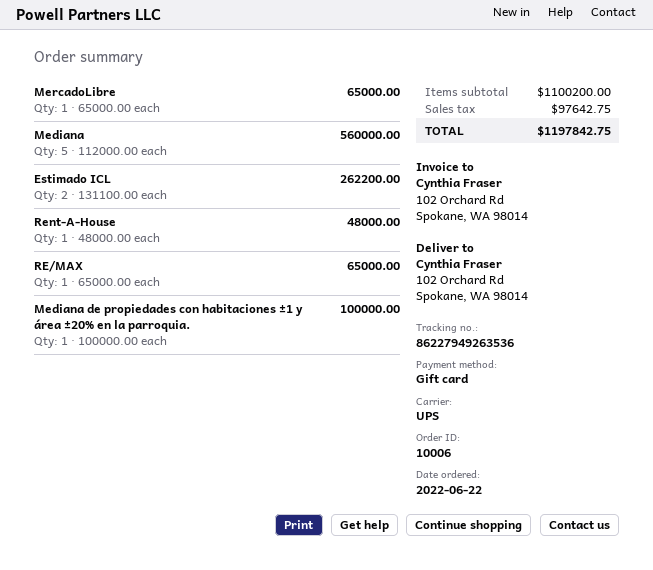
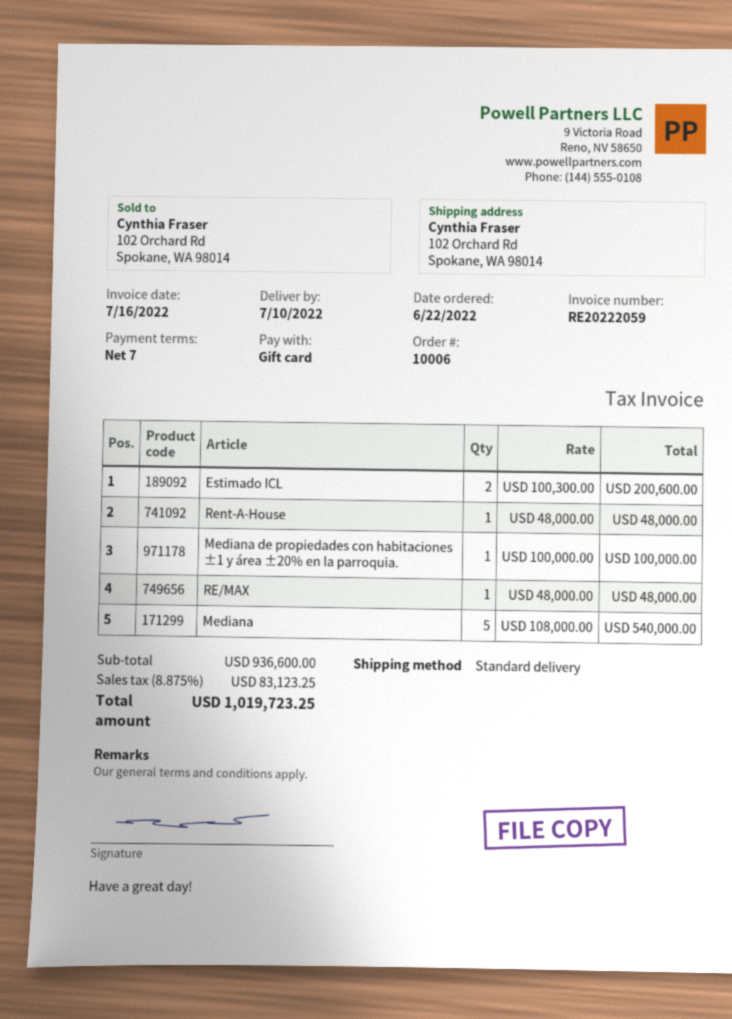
shipping method: UPS -> standard
MercadoLibre: 1 x 65000.00 = 65000.00 -> none
Mediana: 5 x 112000.00 = 560000.00 -> 5 x 108000.00 = 540000.00
Estimado ICL: 2 x 131100.00 = 262200.00 -> 2 x 100300.00 = 200600.00
RE/MAX: 1 x 65000.00 = 65000.00 -> 1 x 48000.00 = 48000.00
subtotal: 1100200.00 -> 936600.00
tax: 97642.75 -> 83123.25
total: 1197842.75 -> 1019723.25

